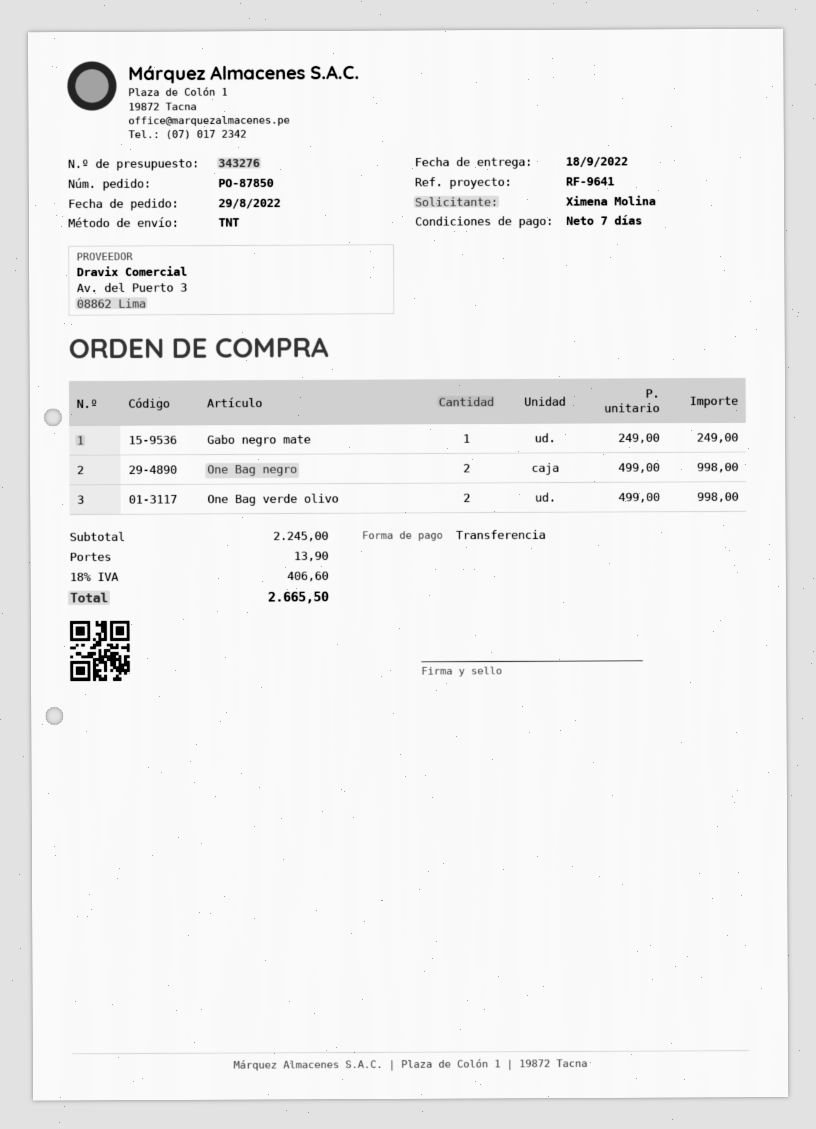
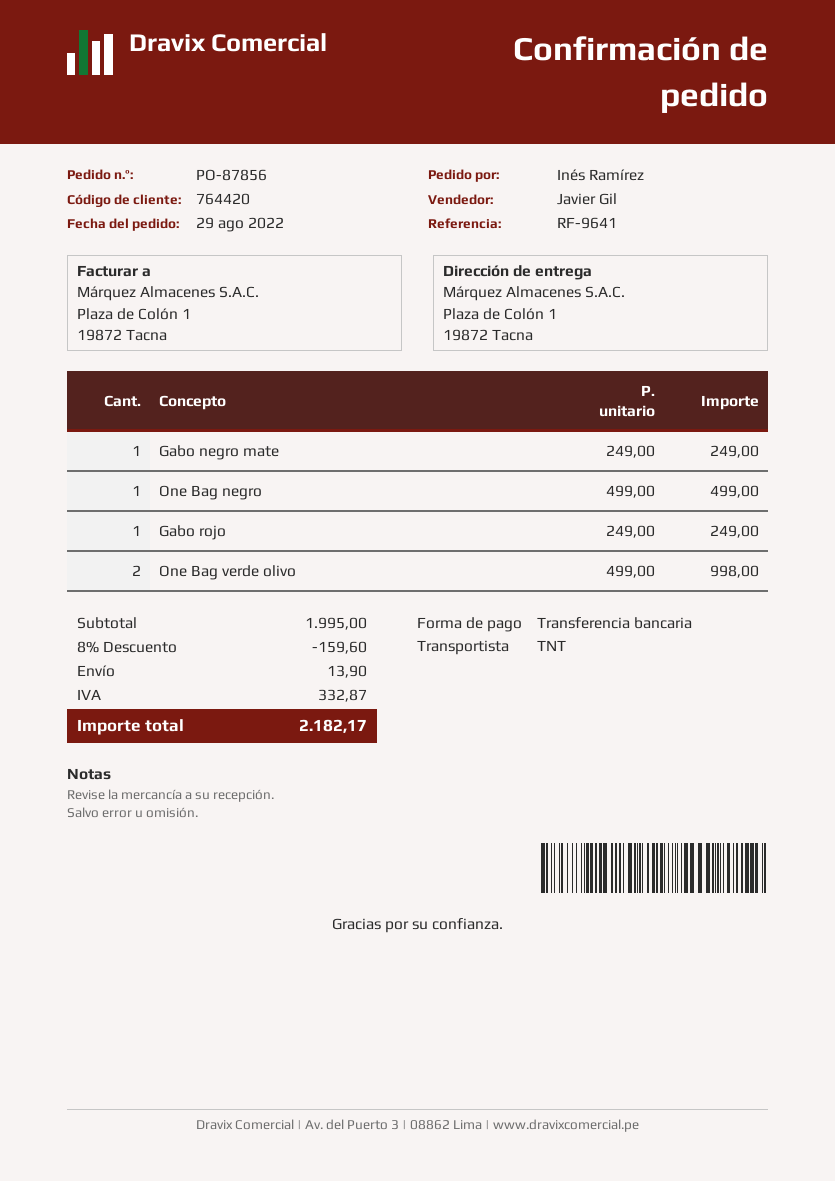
order number: PO-87850 -> PO-87856
ordered by: Ximena Molina -> Inés Ramírez
One Bag negro: 2 x 499.00 = 998.00 -> 1 x 499.00 = 499.00
Gabo rojo: none -> 1 x 249.00 = 249.00
subtotal: 2245.00 -> 1995.00
discount: none -> 8% = 159.60
tax: 406.60 -> 332.87
total: 2665.50 -> 2182.17

